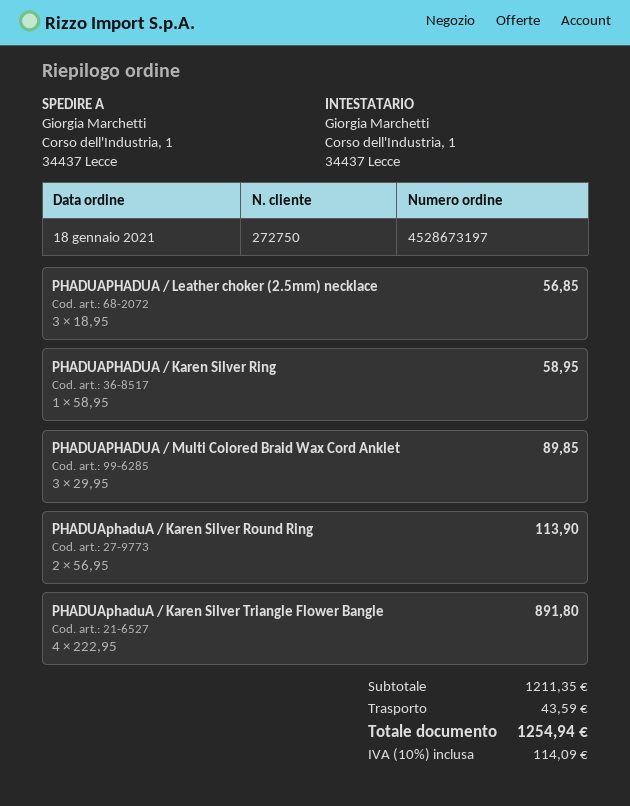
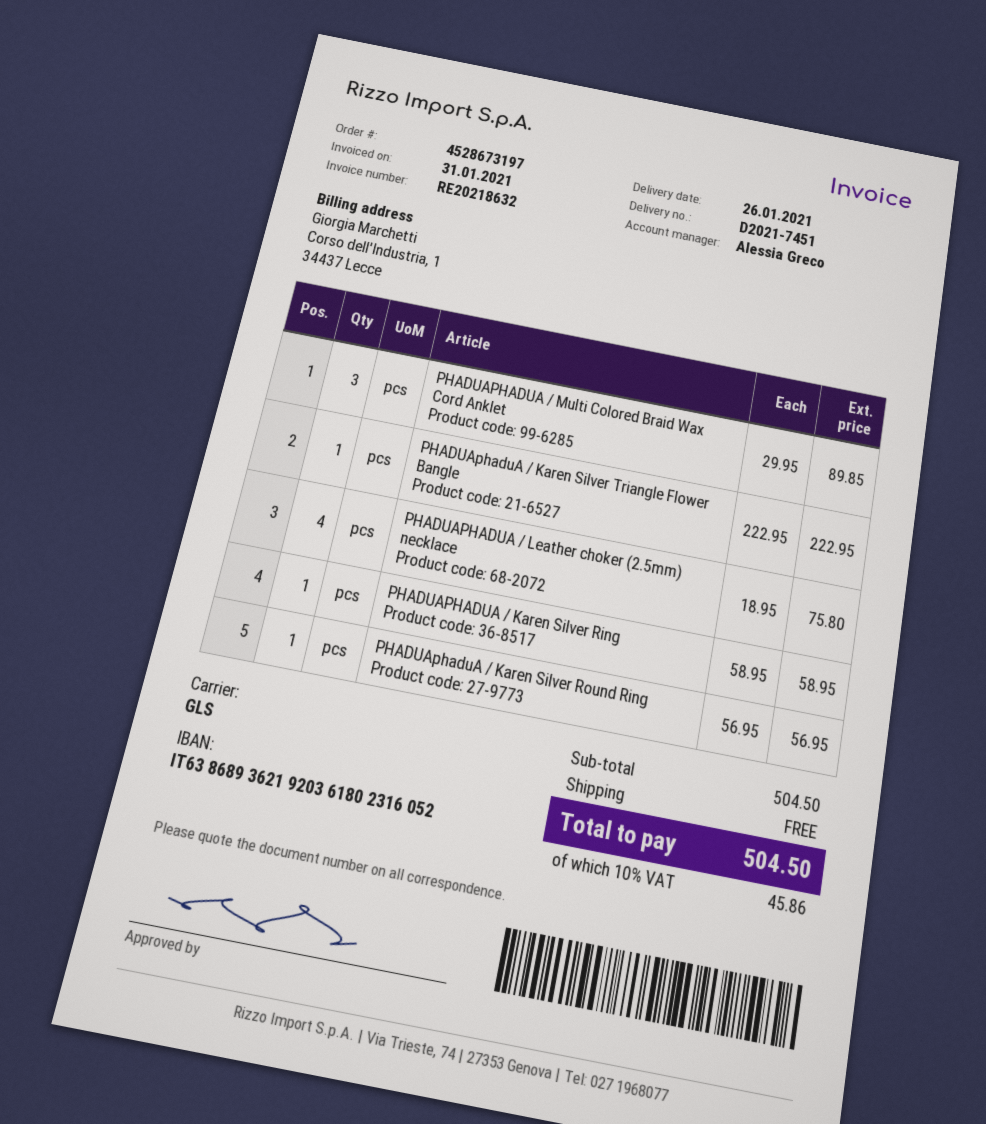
PHADUAPHADUA / Leather choker (2.5mm) necklace: 3 x 18.95 = 56.85 -> 4 x 18.95 = 75.80
PHADUAphaduA / Karen Silver Round Ring: 2 x 56.95 = 113.90 -> 1 x 56.95 = 56.95
PHADUAphaduA / Karen Silver Triangle Flower Bangle: 4 x 222.95 = 891.80 -> 1 x 222.95 = 222.95
subtotal: 1211.35 -> 504.50
shipping: 43.59 -> 0.00
tax: 10% = 114.09 -> 10% = 45.86
total: 1254.94 -> 504.50

